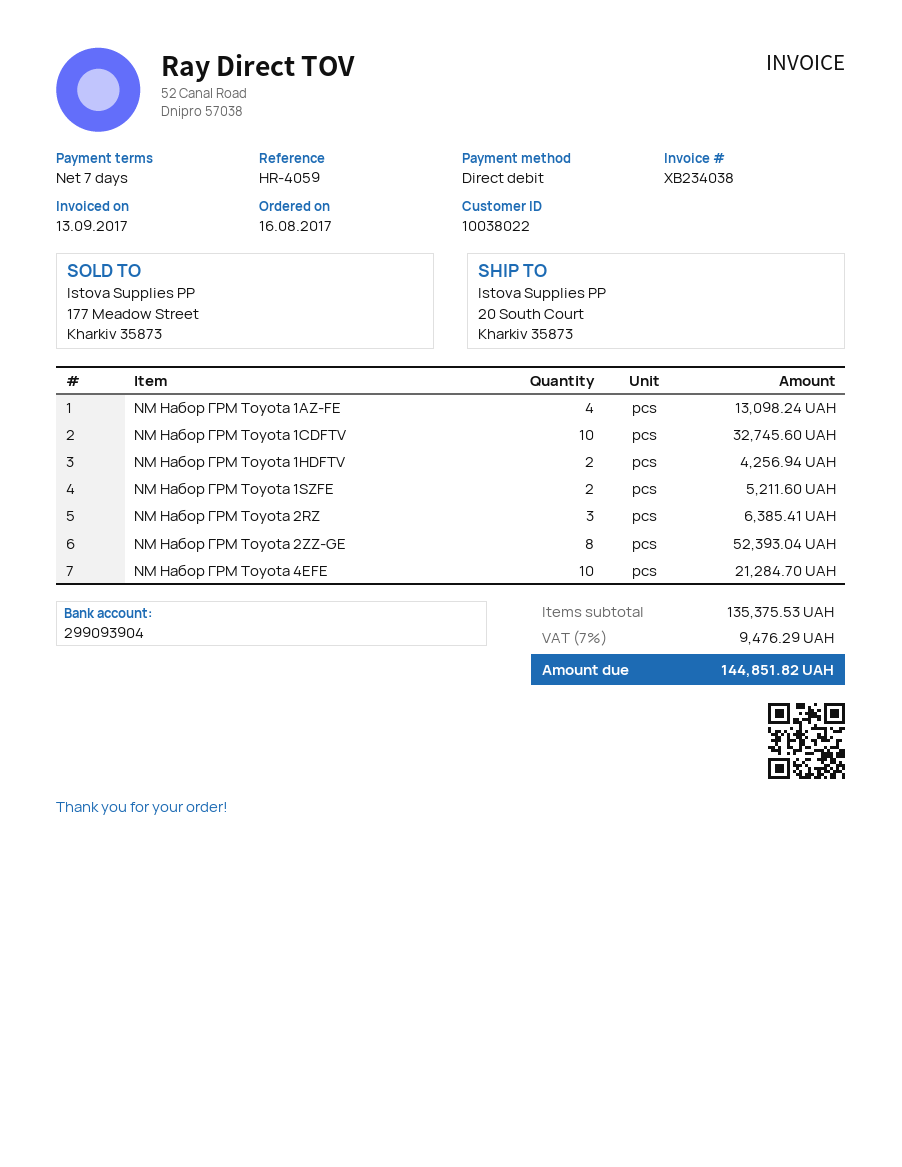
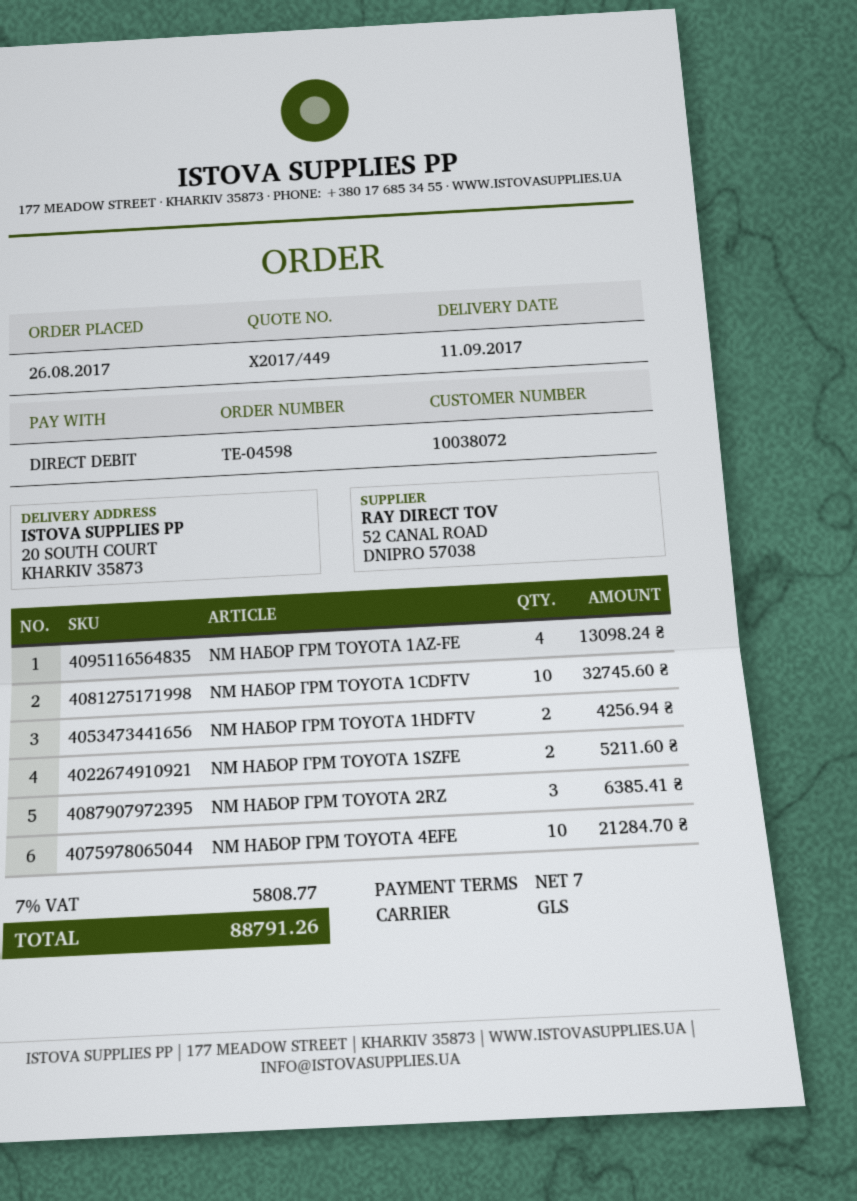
order date: 2017-08-16 -> 2017-08-26
customer number: 10038022 -> 10038072
NM Набор ГРМ Toyota 2ZZ-GE: 8 for 52393.04 -> none
tax: 7% = 9476.29 -> 7% = 5808.77
total: 144851.82 -> 88791.26

